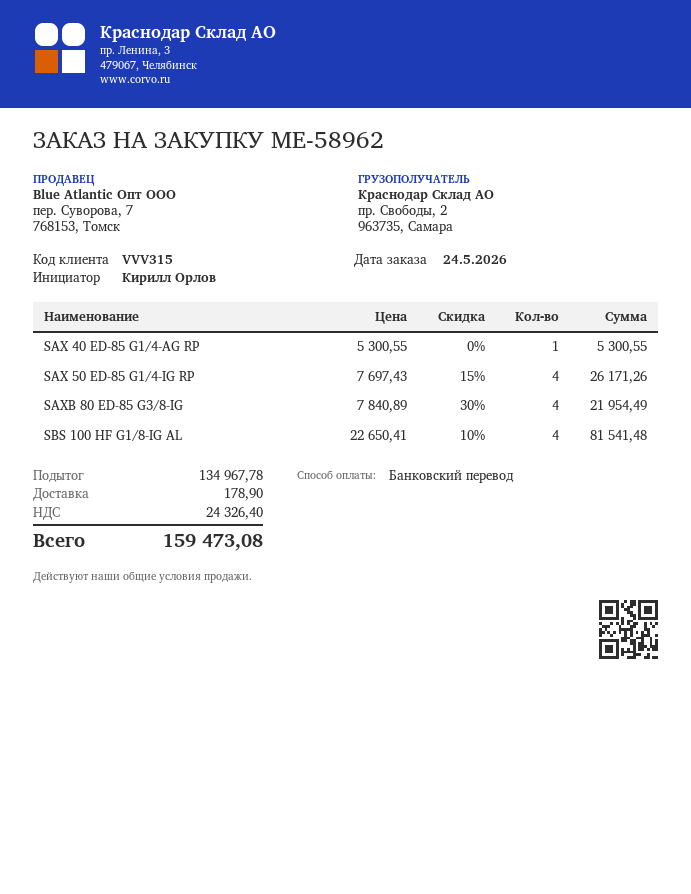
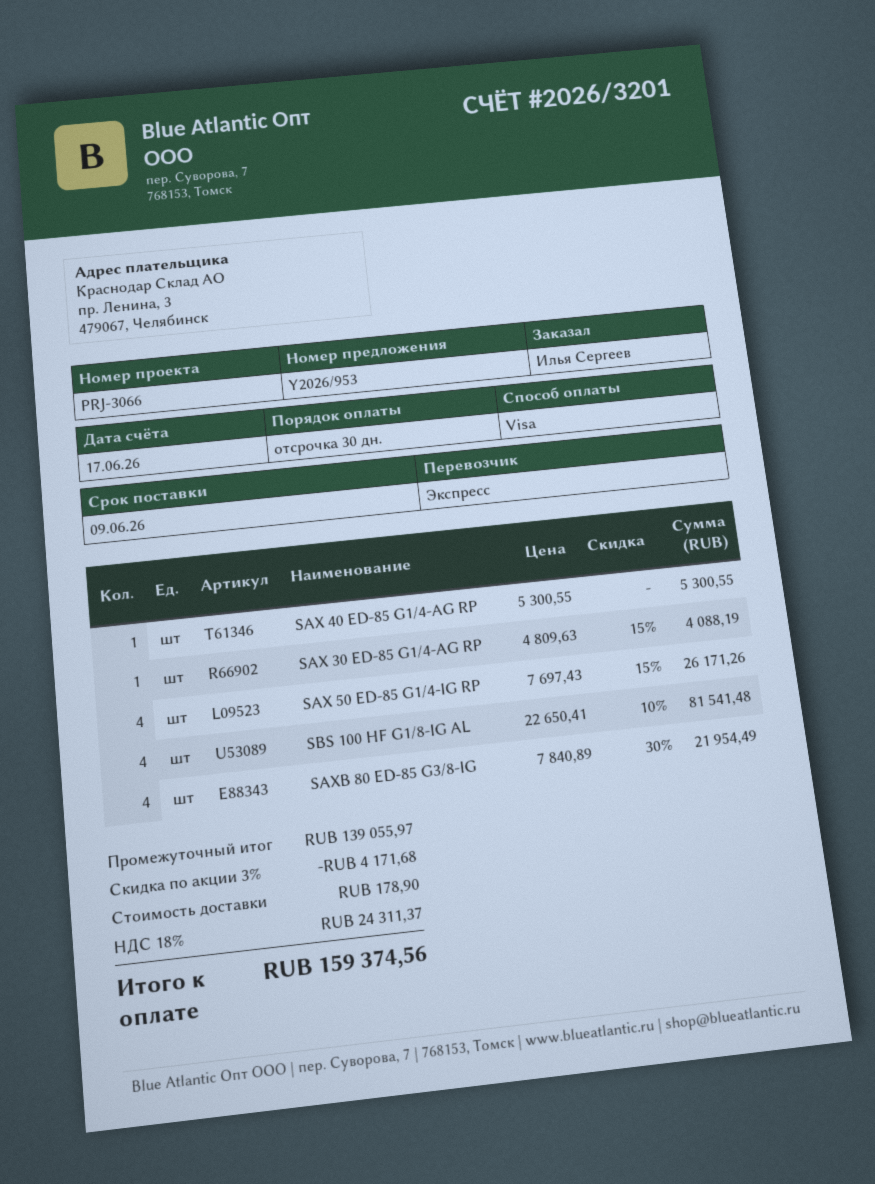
ordered by: Кирилл Орлов -> Илья Сергеев
payment method: bank transfer -> Visa
SAX 30 ED-85 G1/4-AG RP: none -> 1 x 4809.63 - 15% = 4088.19
subtotal: 134967.78 -> 139055.97
discount: none -> 3% = 4171.68
tax: 24326.40 -> 24311.37
total: 159473.08 -> 159374.56

